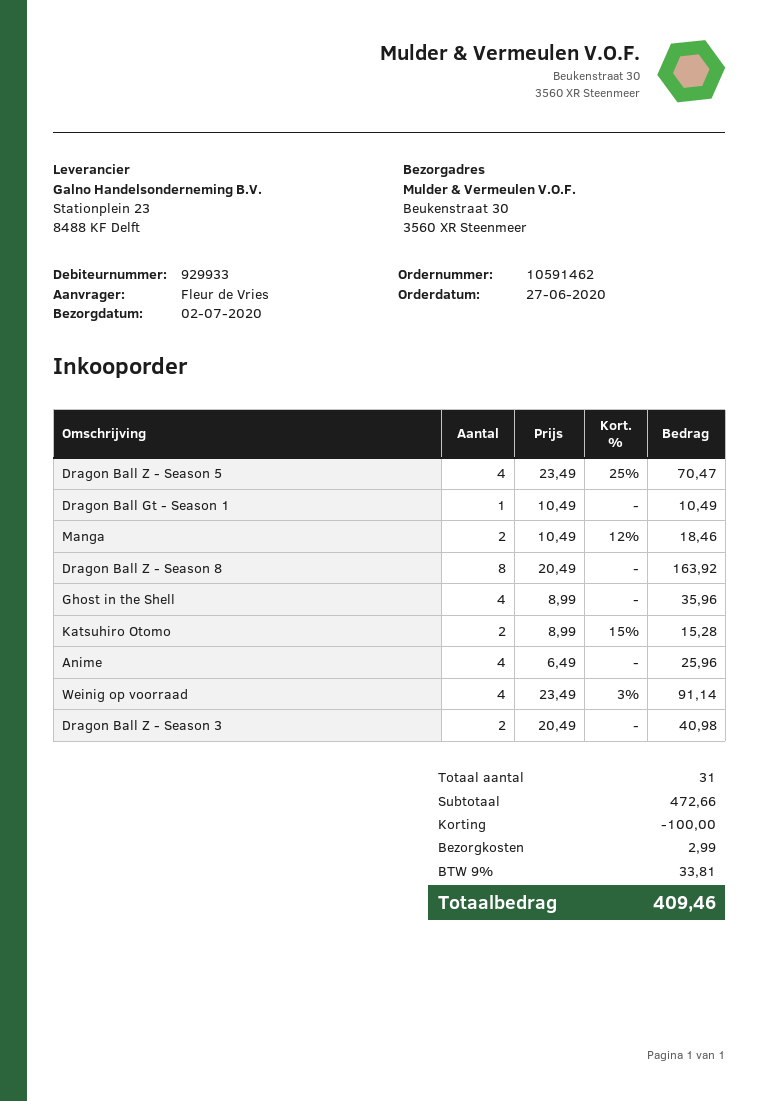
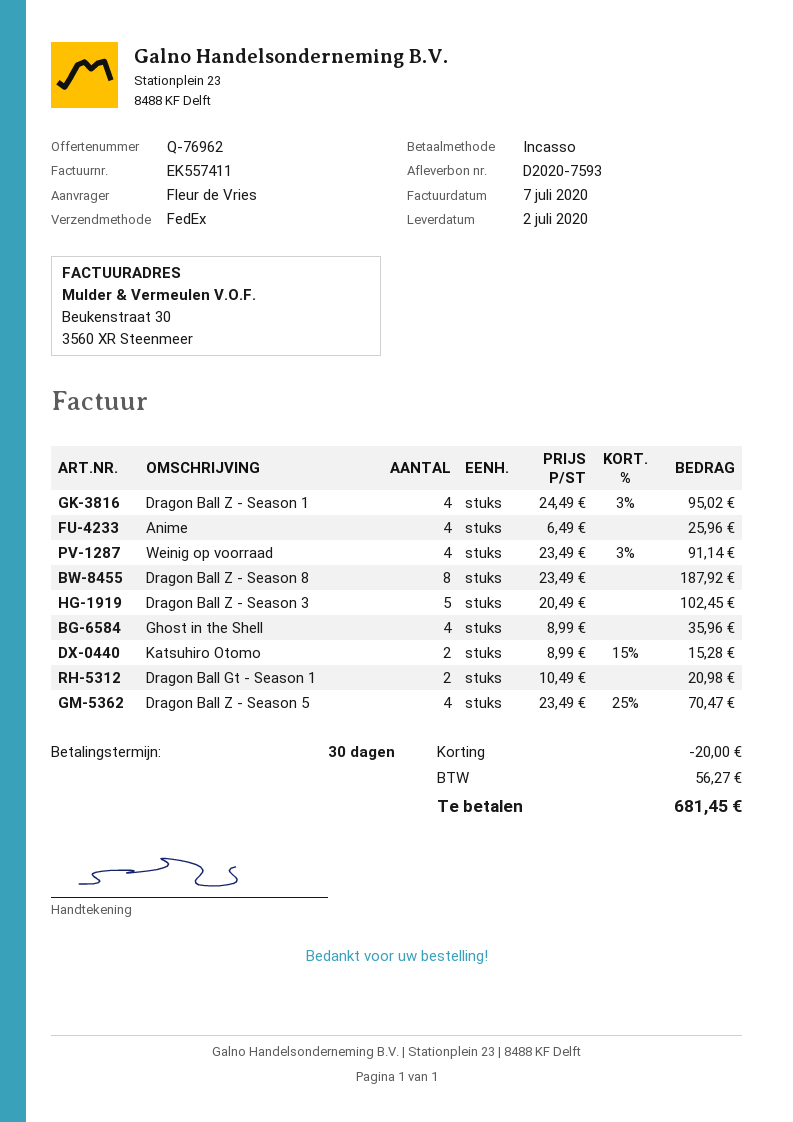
Dragon Ball Gt - Season 1: 1 x 10.49 = 10.49 -> 2 x 10.49 = 20.98
Manga: 2 x 10.49 - 12% = 18.46 -> none
Dragon Ball Z - Season 8: 8 x 20.49 = 163.92 -> 8 x 23.49 = 187.92
Dragon Ball Z - Season 3: 2 x 20.49 = 40.98 -> 5 x 20.49 = 102.45
Dragon Ball Z - Season 1: none -> 4 x 24.49 - 3% = 95.02
discount: 100.00 -> 20.00
shipping: 2.99 -> none
tax: 33.81 -> 56.27
total: 409.46 -> 681.45

